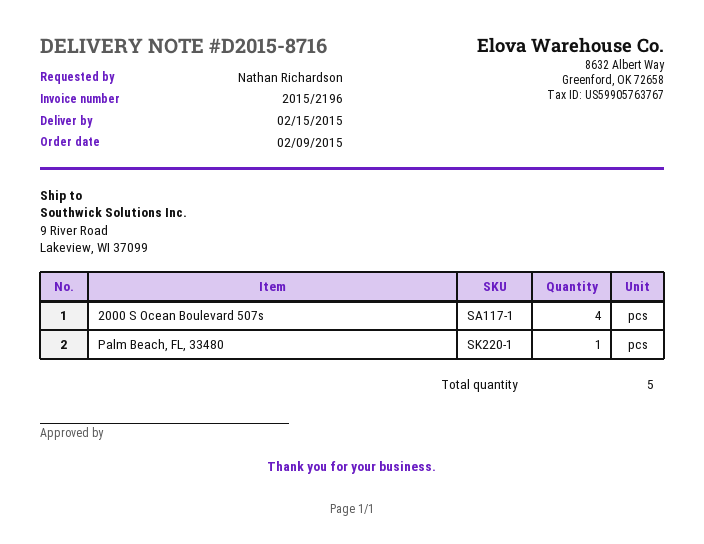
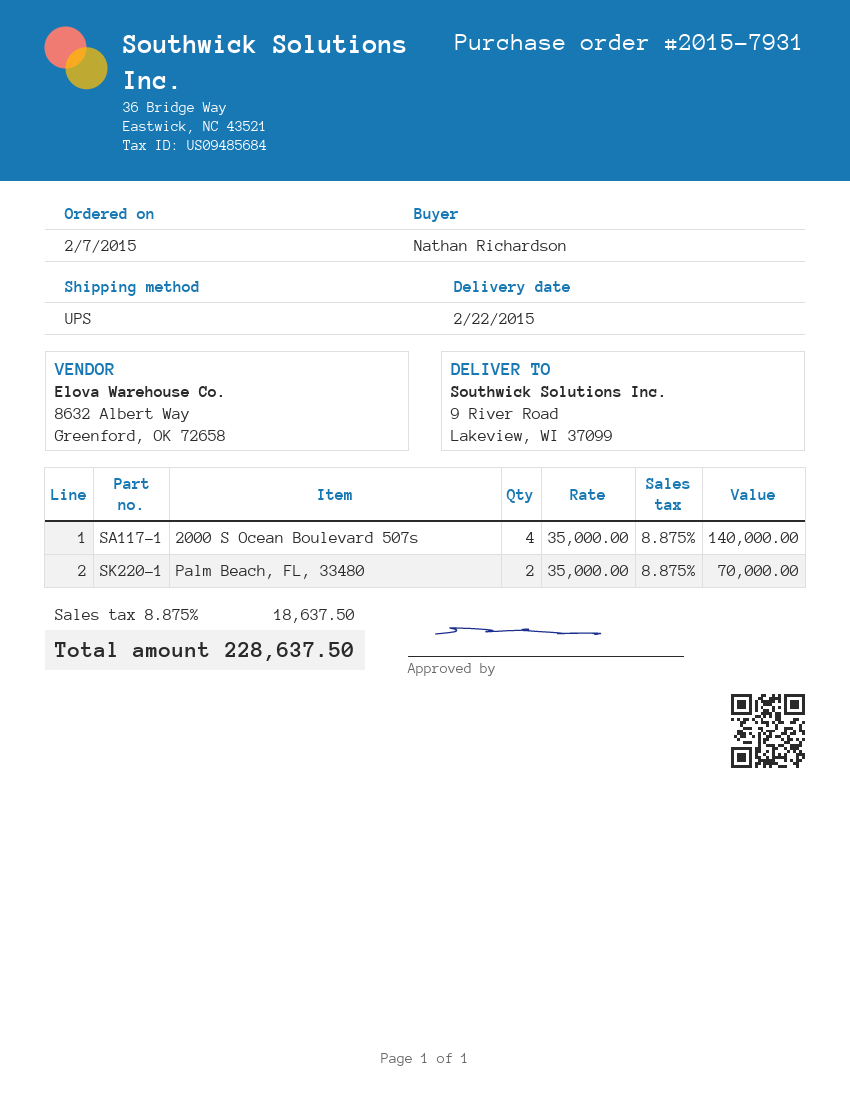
order date: 2015-02-09 -> 2015-02-07
delivery date: 2015-02-15 -> 2015-02-22
Palm Beach, FL, 33480: 1 -> 2

